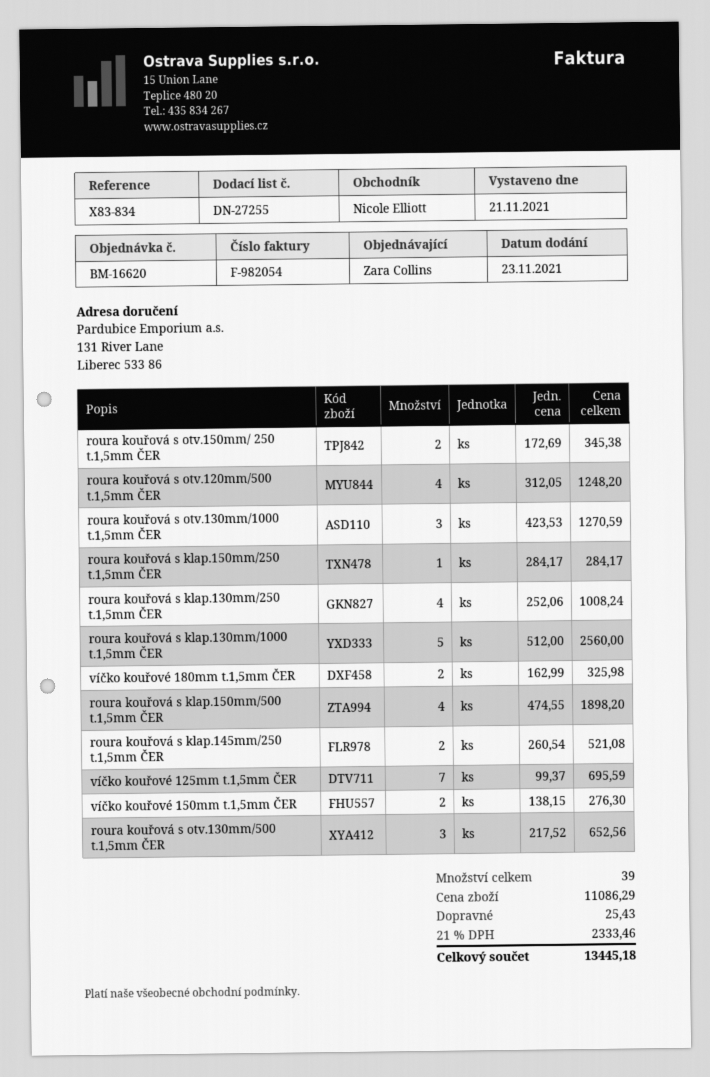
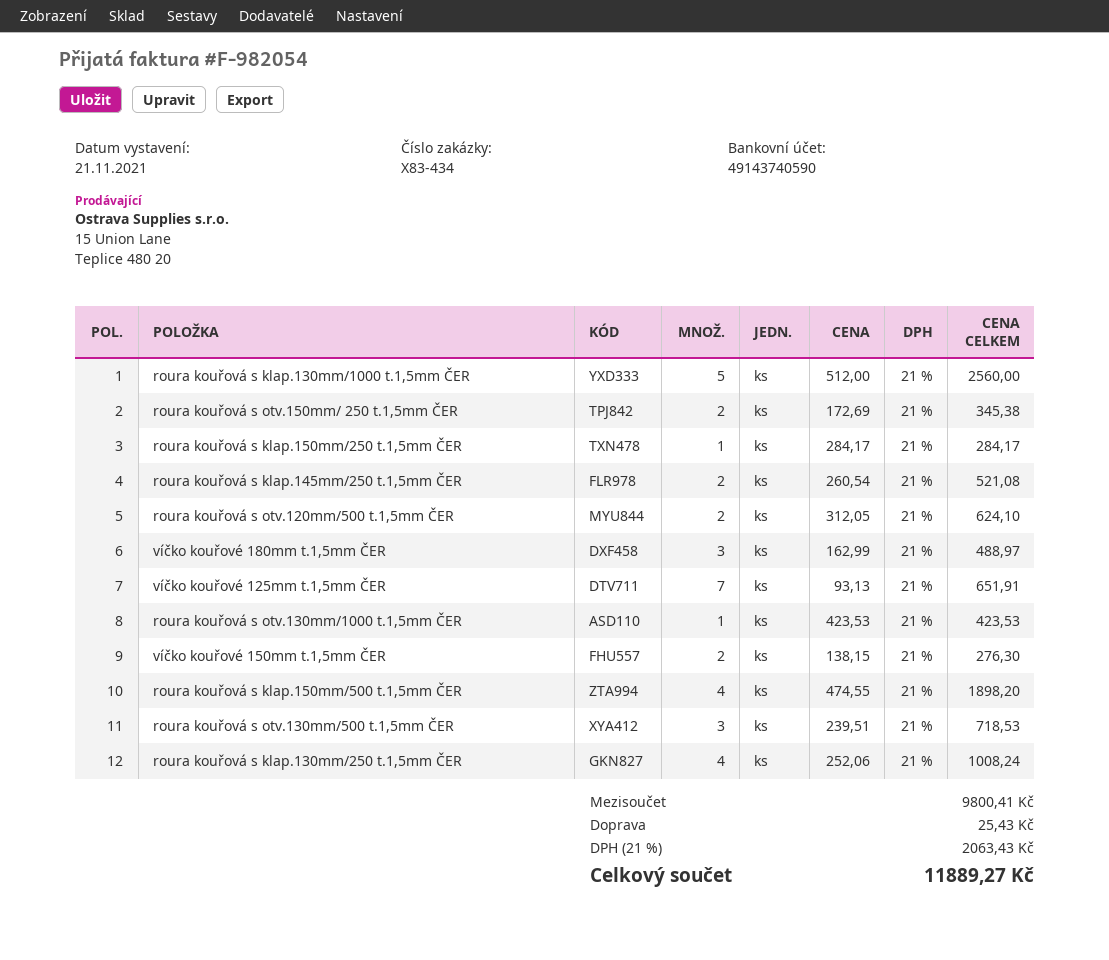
reference: X83-834 -> X83-434
roura kouřová s otv.120mm/500 t.1,5mm ČER: 4 x 312.05 = 1248.20 -> 2 x 312.05 = 624.10
roura kouřová s otv.130mm/1000 t.1,5mm ČER: 3 x 423.53 = 1270.59 -> 1 x 423.53 = 423.53
víčko kouřové 180mm t.1,5mm ČER: 2 x 162.99 = 325.98 -> 3 x 162.99 = 488.97
víčko kouřové 125mm t.1,5mm ČER: 7 x 99.37 = 695.59 -> 7 x 93.13 = 651.91
roura kouřová s otv.130mm/500 t.1,5mm ČER: 3 x 217.52 = 652.56 -> 3 x 239.51 = 718.53
subtotal: 11086.29 -> 9800.41
tax: 21% = 2333.46 -> 21% = 2063.43
total: 13445.18 -> 11889.27

